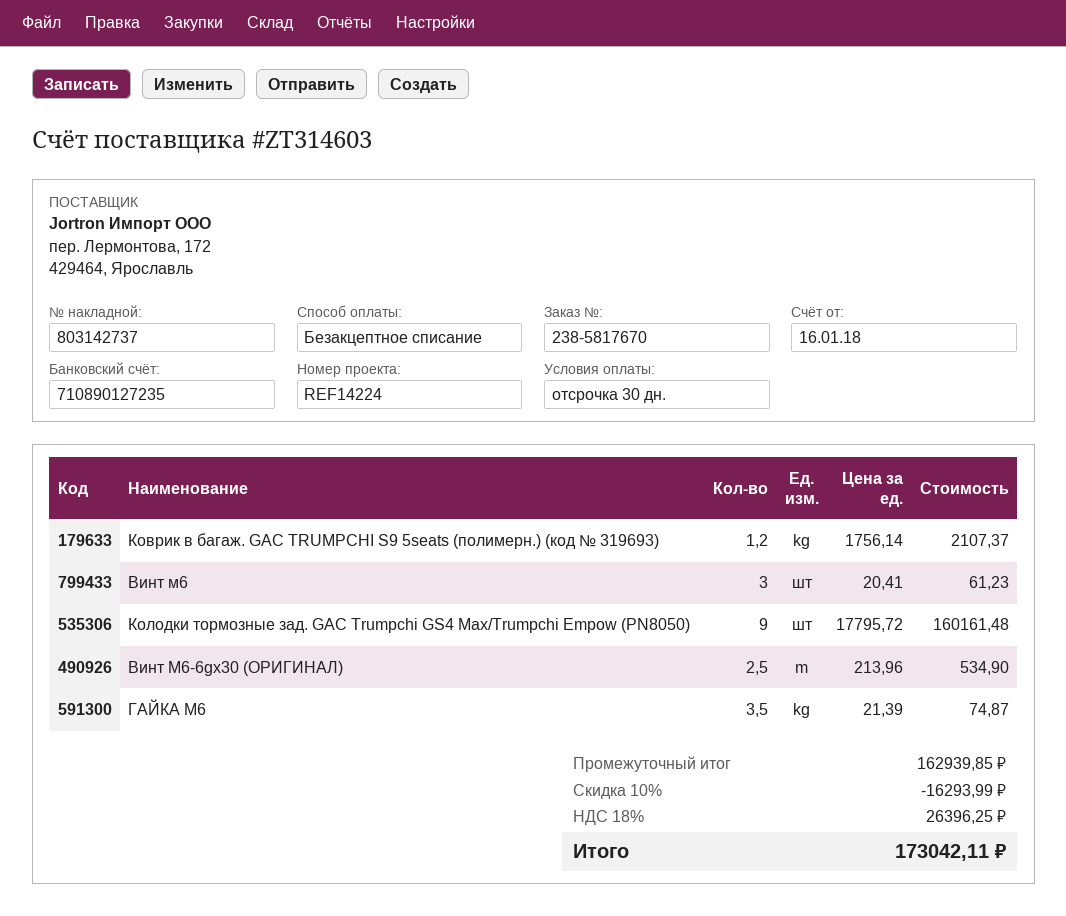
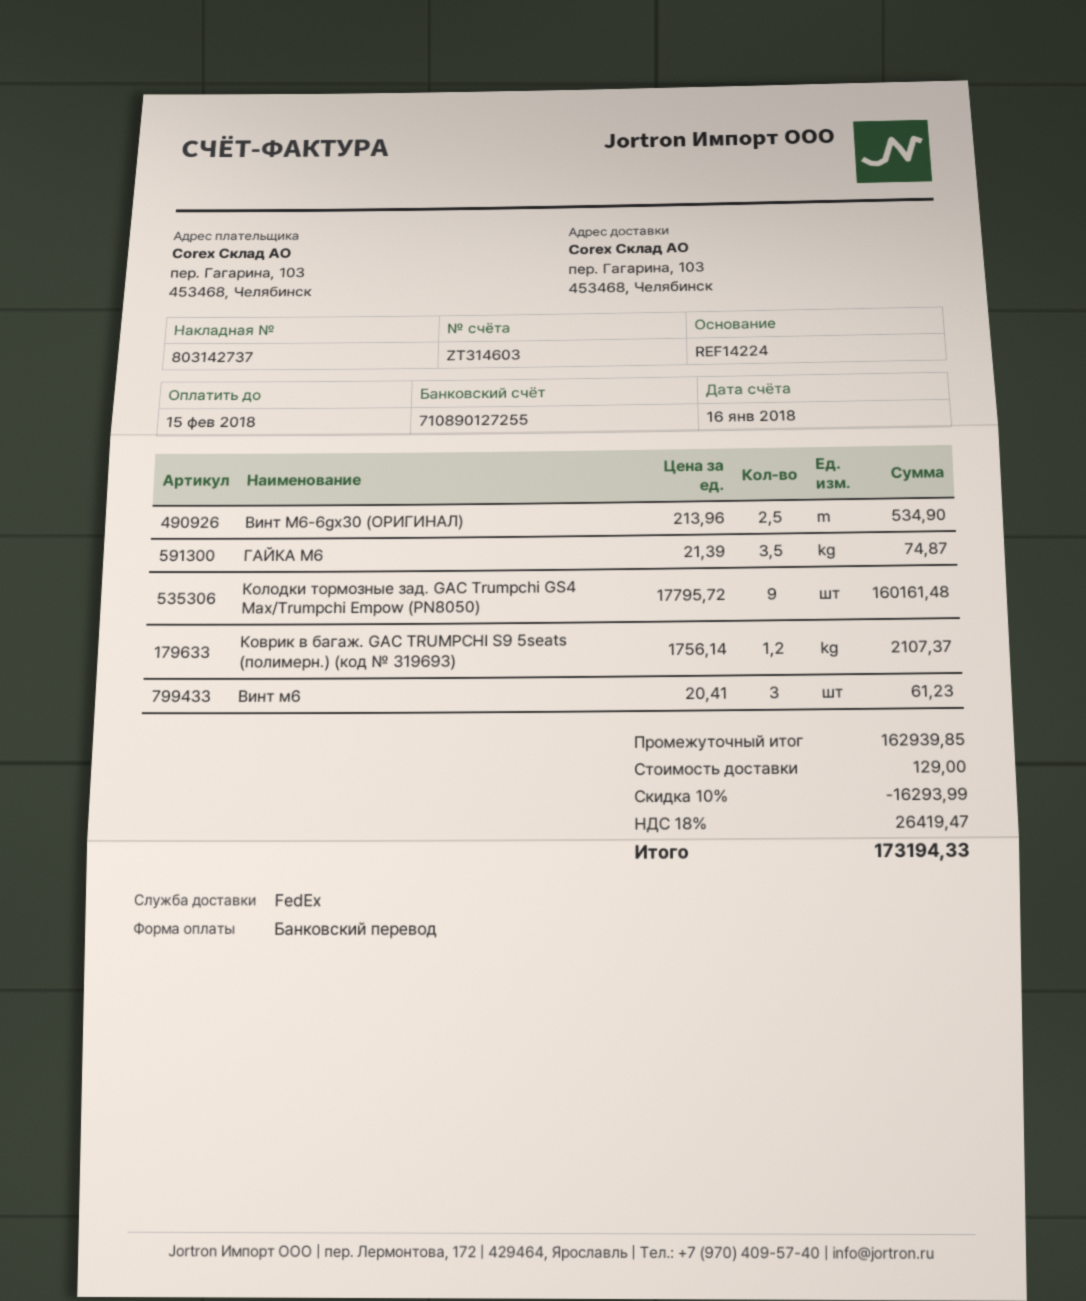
payment method: direct debit -> bank transfer
bank account: 710890127235 -> 710890127255
shipping: none -> 129.00
tax: 18% = 26396.25 -> 18% = 26419.47
total: 173042.11 -> 173194.33

